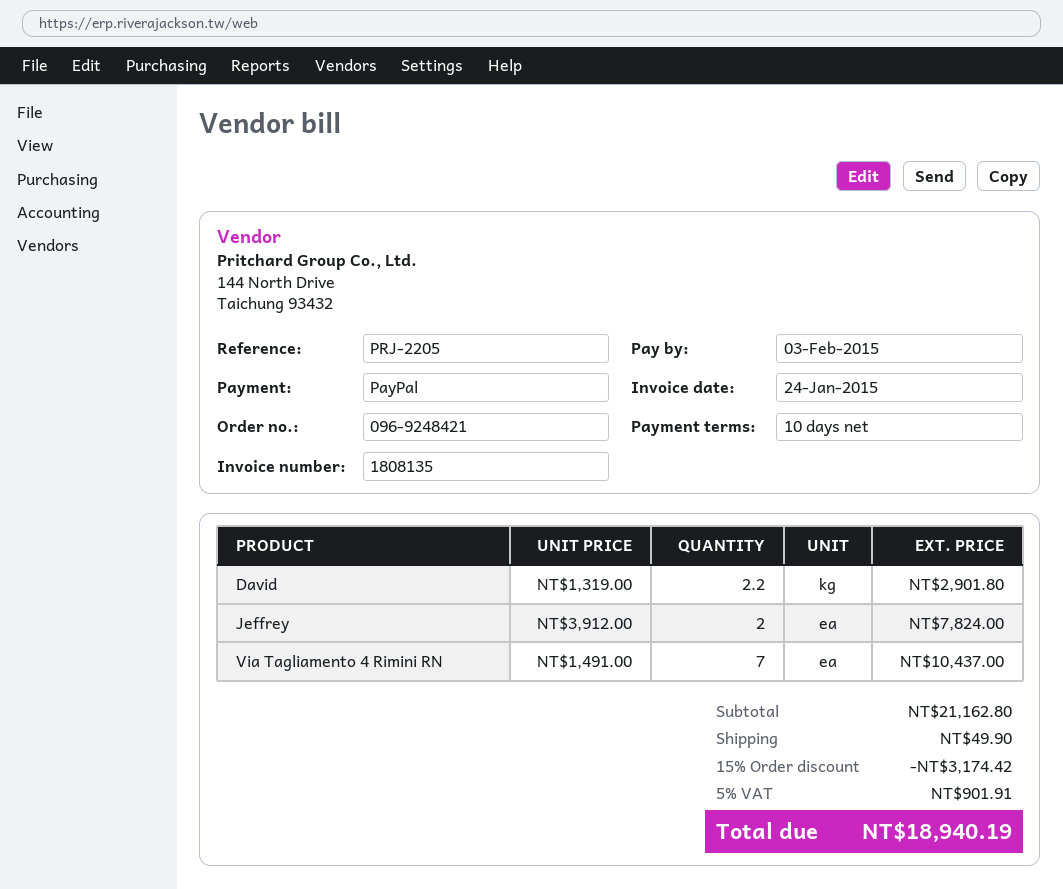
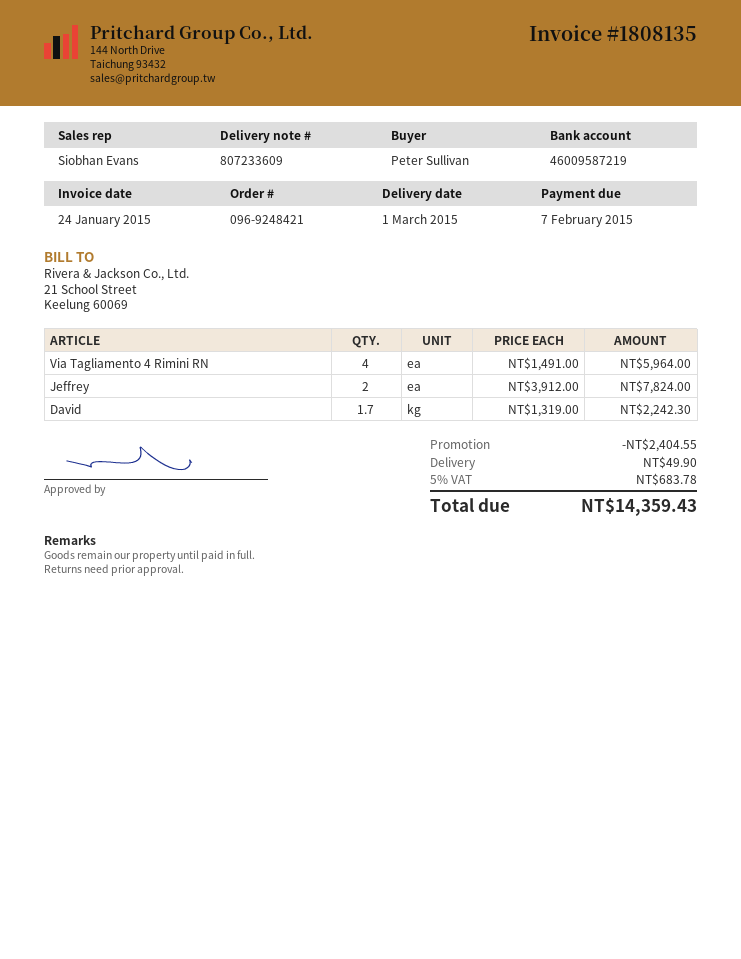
due date: 2015-02-03 -> 2015-02-07
David: 2.2 x 1319.00 = 2901.80 -> 1.7 x 1319.00 = 2242.30
Via Tagliamento 4 Rimini RN: 7 x 1491.00 = 10437.00 -> 4 x 1491.00 = 5964.00
discount: 3174.42 -> 2404.55
tax: 5% = 901.91 -> 5% = 683.78
total: 18940.19 -> 14359.43

